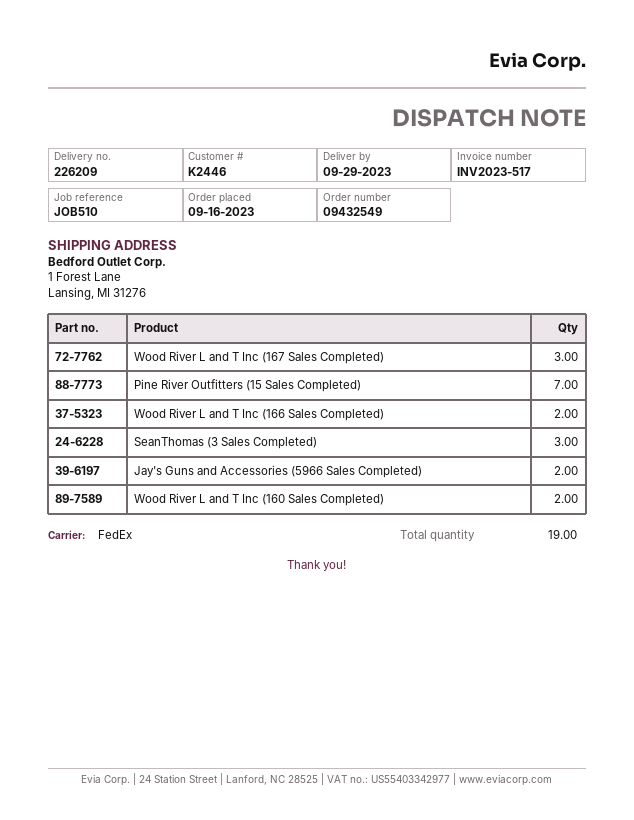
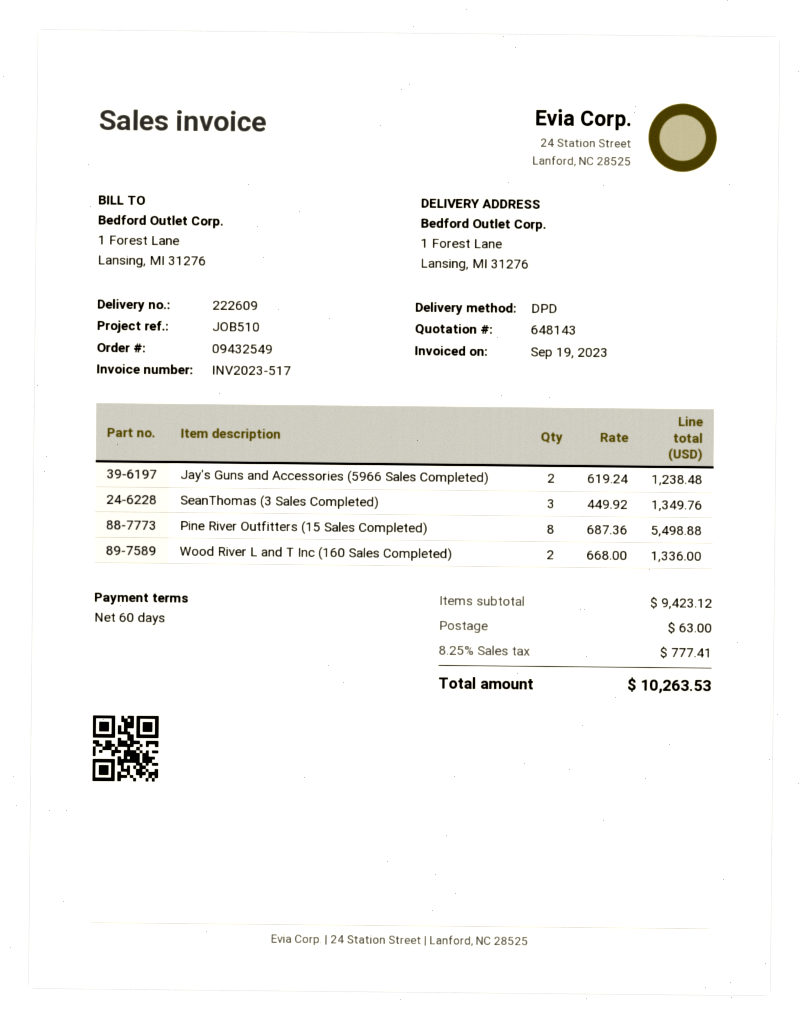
delivery note number: 226209 -> 222609
shipping method: FedEx -> DPD
Wood River L and T Inc (167 Sales Completed): 3 -> none
Pine River Outfitters (15 Sales Completed): 7 -> 8
Wood River L and T Inc (166 Sales Completed): 2 -> none

